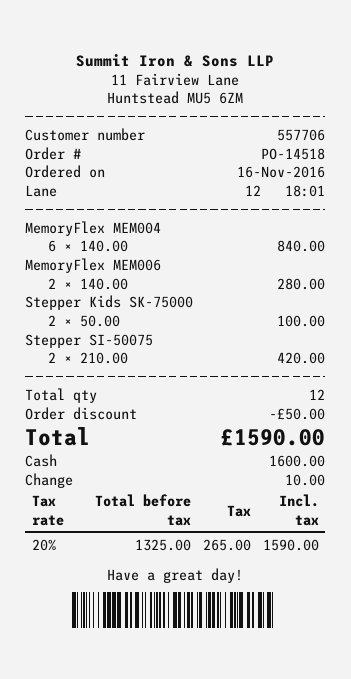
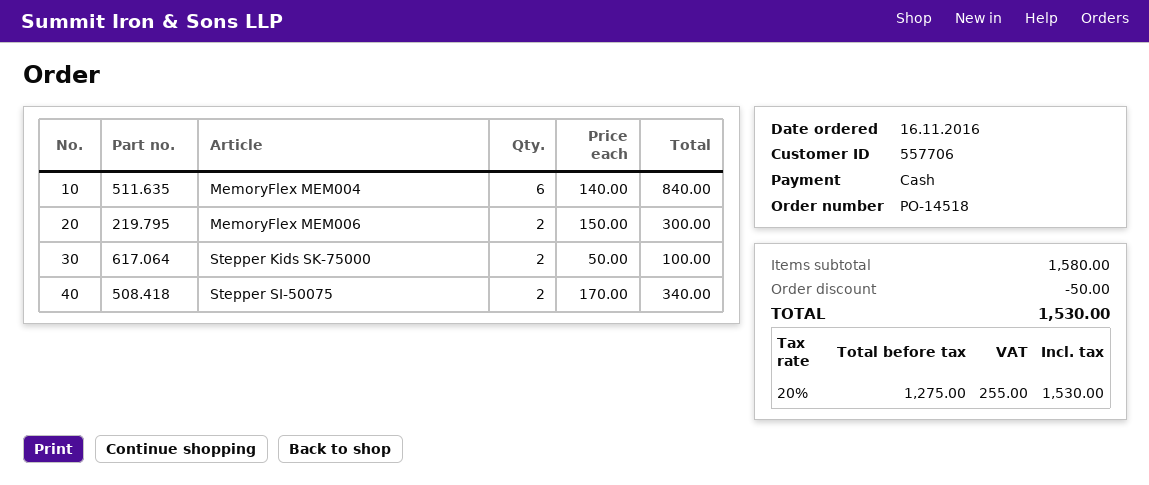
MemoryFlex MEM006: 2 x 140.00 = 280.00 -> 2 x 150.00 = 300.00
Stepper SI-50075: 2 x 210.00 = 420.00 -> 2 x 170.00 = 340.00
net: 1325.00 -> 1275.00
tax: 20% = 265.00 -> 20% = 255.00
total: 1590.00 -> 1530.00

